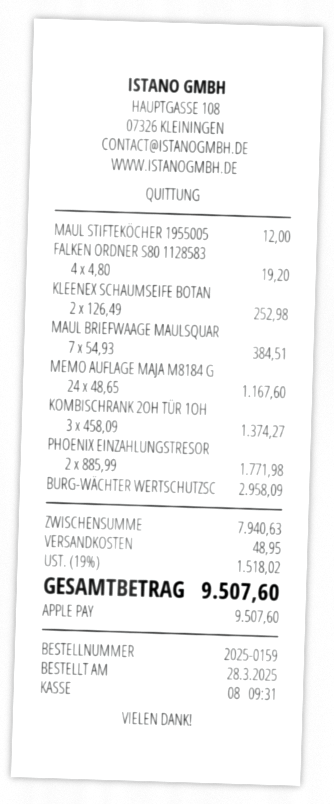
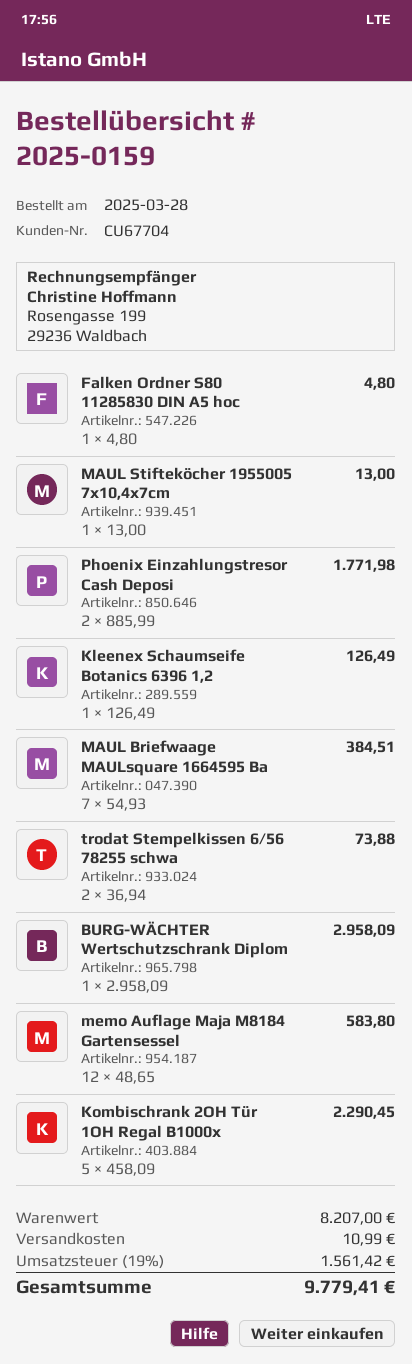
MAUL STIFTEKÖCHER 1955005: 1 x 12.00 = 12.00 -> 1 x 13.00 = 13.00
FALKEN ORDNER S80 1128583: 4 x 4.80 = 19.20 -> 1 x 4.80 = 4.80
KLEENEX SCHAUMSEIFE BOTAN: 2 x 126.49 = 252.98 -> 1 x 126.49 = 126.49
MEMO AUFLAGE MAJA M8184 G: 24 x 48.65 = 1167.60 -> 12 x 48.65 = 583.80
KOMBISCHRANK 2OH TÜR 1OH: 3 x 458.09 = 1374.27 -> 5 x 458.09 = 2290.45
trodat Stempelkissen 6/56 78255 schwa: none -> 2 x 36.94 = 73.88
subtotal: 7940.63 -> 8207.00
shipping: 48.95 -> 10.99
tax: 19% = 1518.02 -> 19% = 1561.42
total: 9507.60 -> 9779.41

